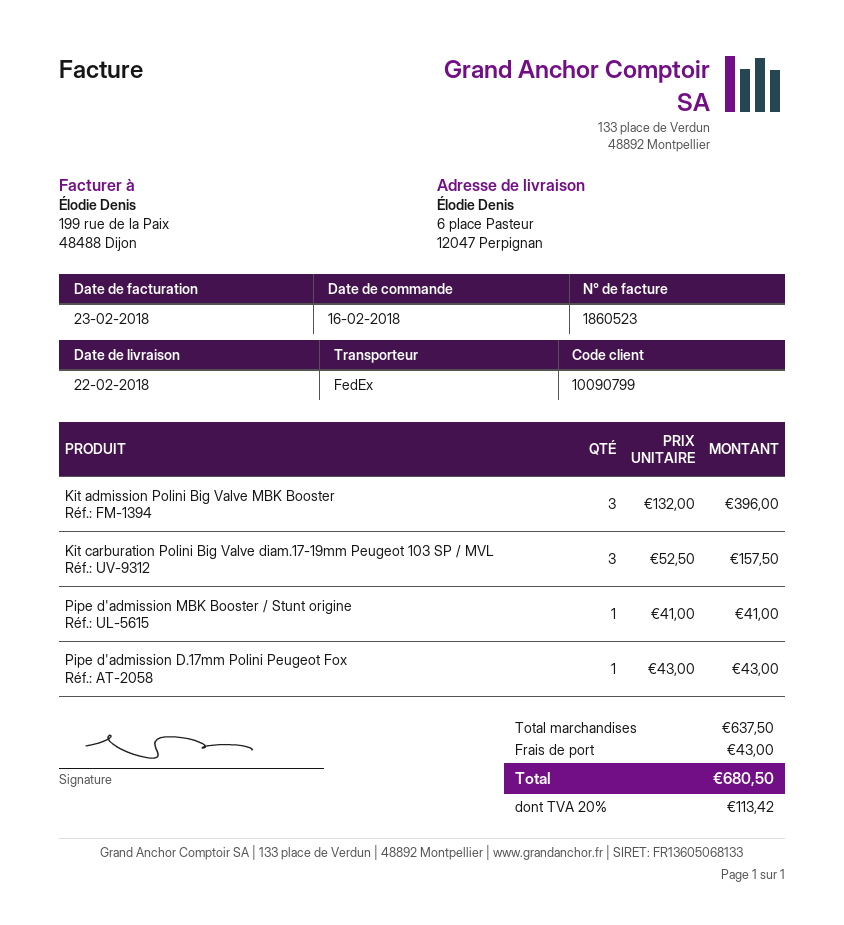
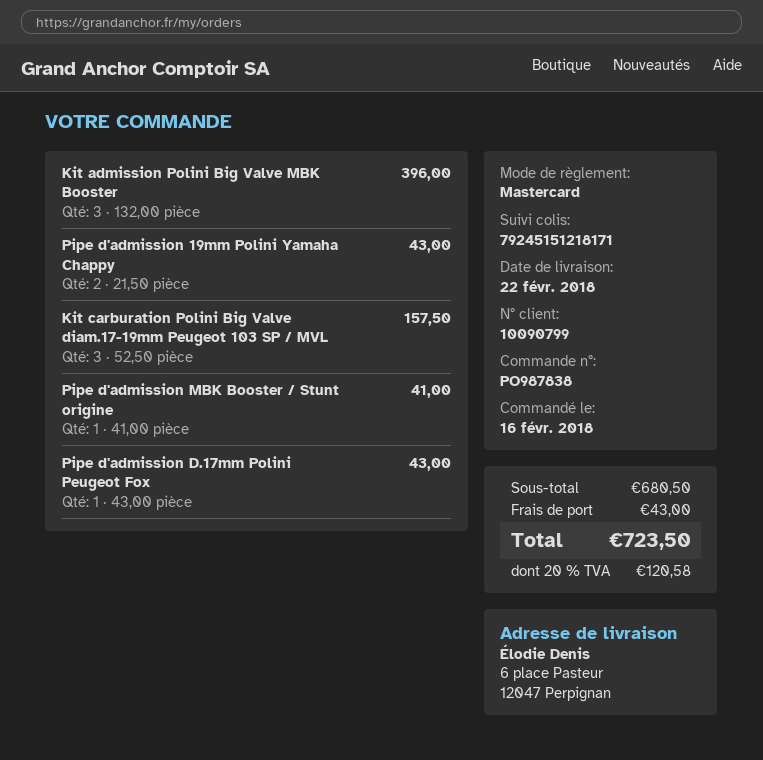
Pipe d'admission 19mm Polini Yamaha Chappy: none -> 2 x 21.50 = 43.00
subtotal: 637.50 -> 680.50
tax: 20% = 113.42 -> 20% = 120.58
total: 680.50 -> 723.50

